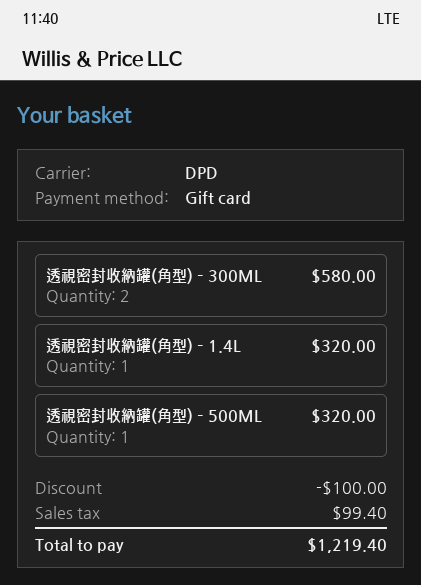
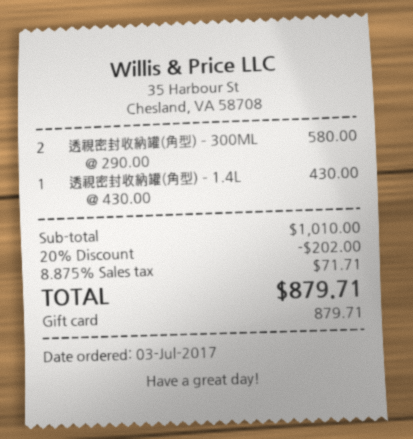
透視密封收納罐(角型) – 1.4L: 1 for 320.00 -> 1 for 430.00
透視密封收納罐(角型) – 500ML: 1 for 320.00 -> none
discount: 100.00 -> 202.00
tax: 99.40 -> 71.71
total: 1219.40 -> 879.71

